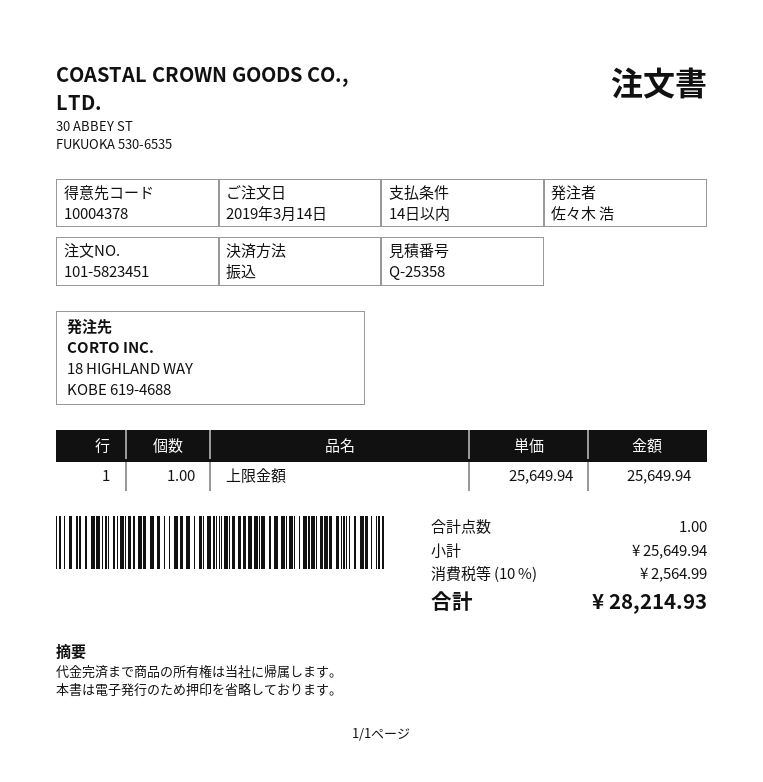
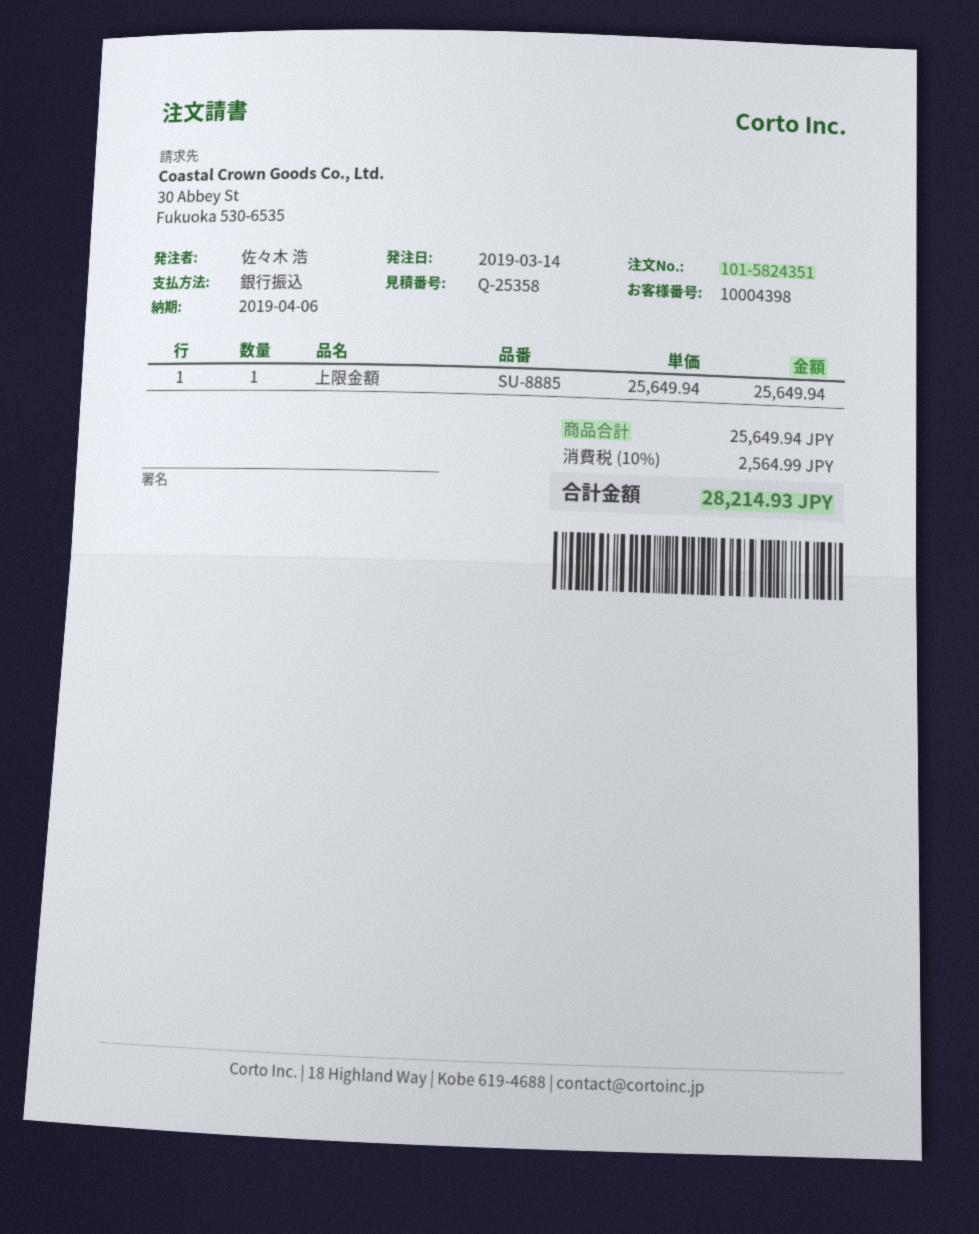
order number: 101-5823451 -> 101-5824351
customer number: 10004378 -> 10004398

